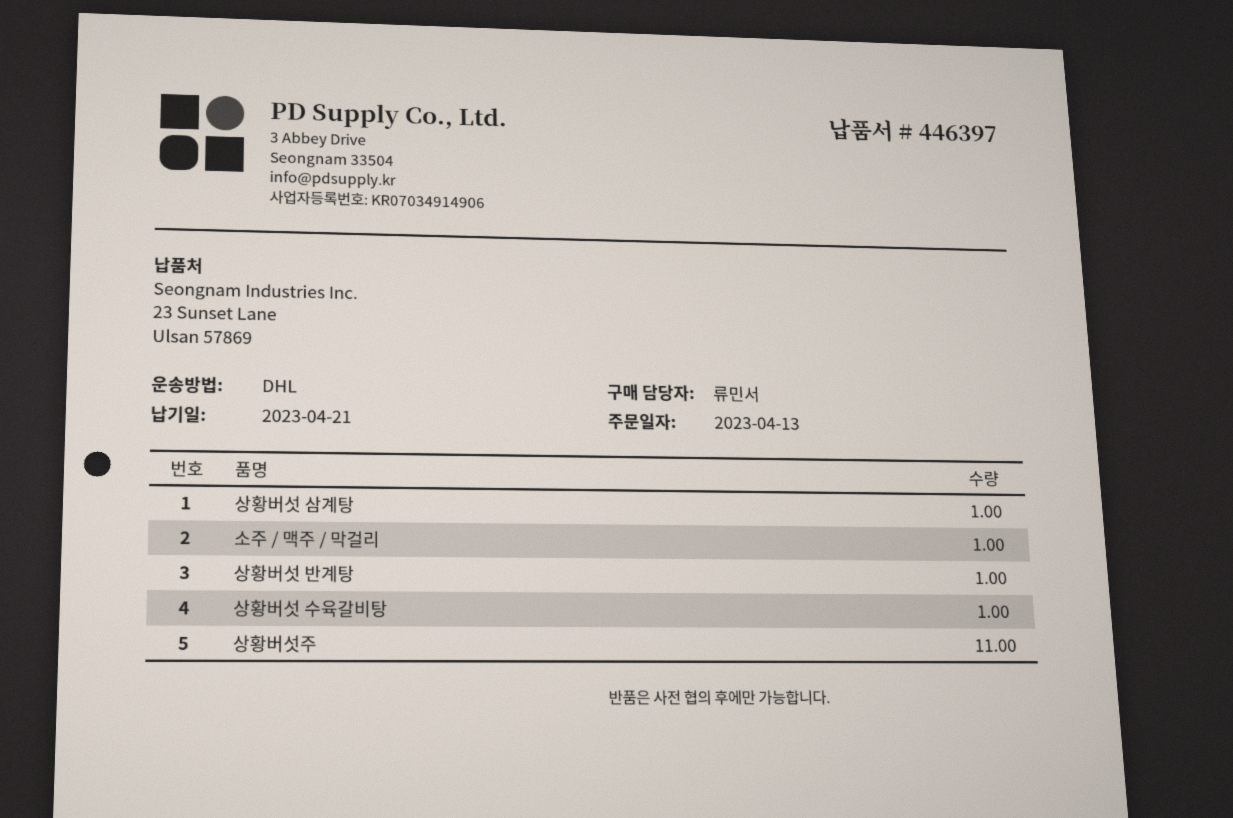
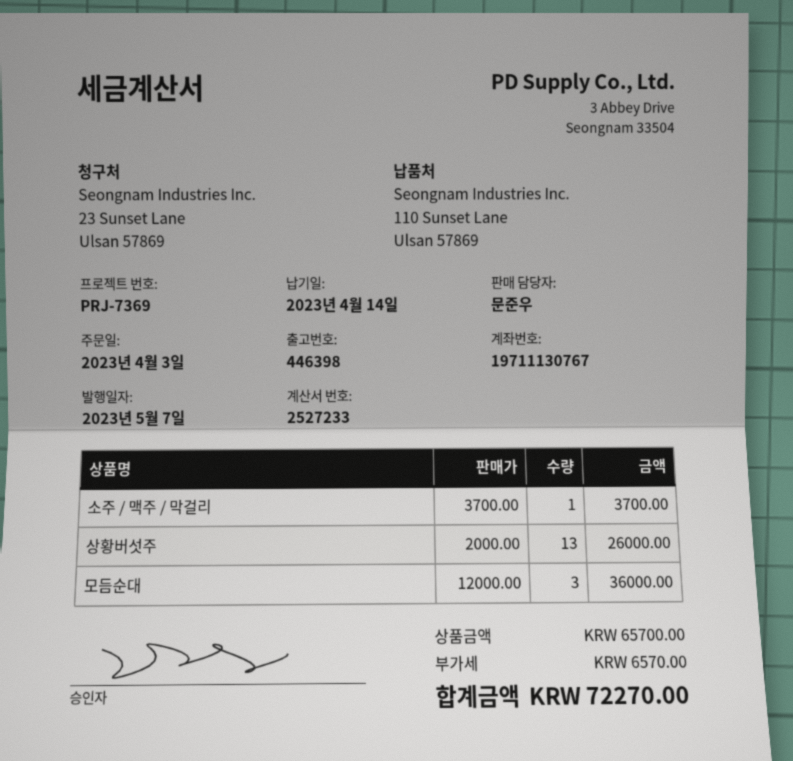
order date: 2023-04-13 -> 2023-04-03
delivery note number: 446397 -> 446398
delivery date: 2023-04-21 -> 2023-04-14
ship to: 23 Sunset Lane, Ulsan 57869 -> 110 Sunset Lane, Ulsan 57869
상황버섯 삼계탕: 1 -> none
상황버섯 반계탕: 1 -> none
상황버섯 수육갈비탕: 1 -> none
상황버섯주: 11 -> 13
모듬순대: none -> 3

